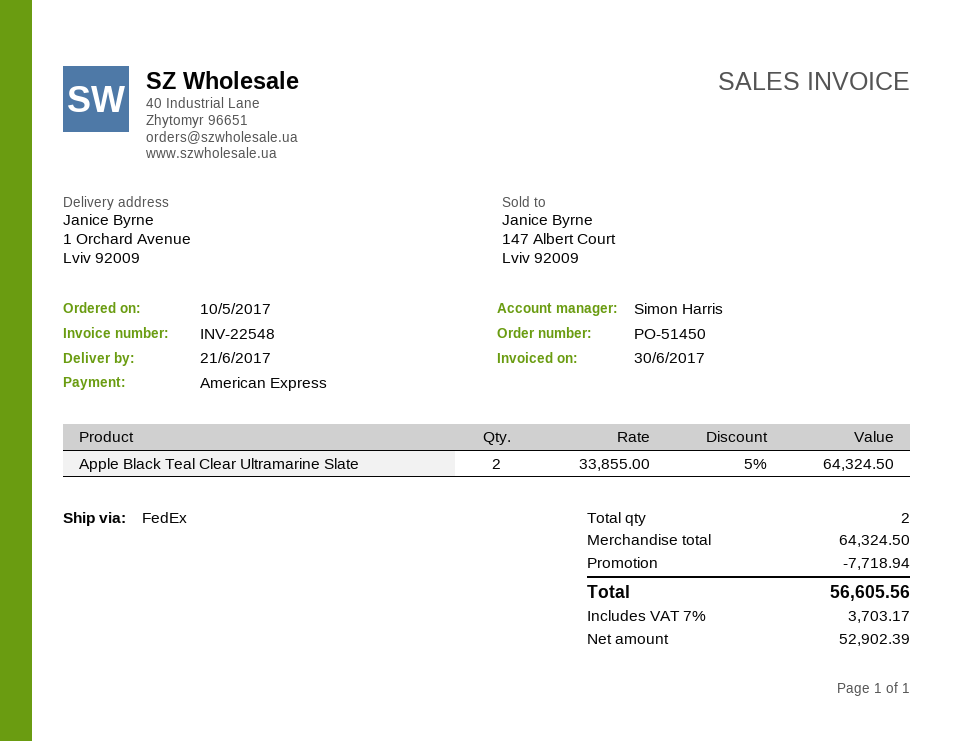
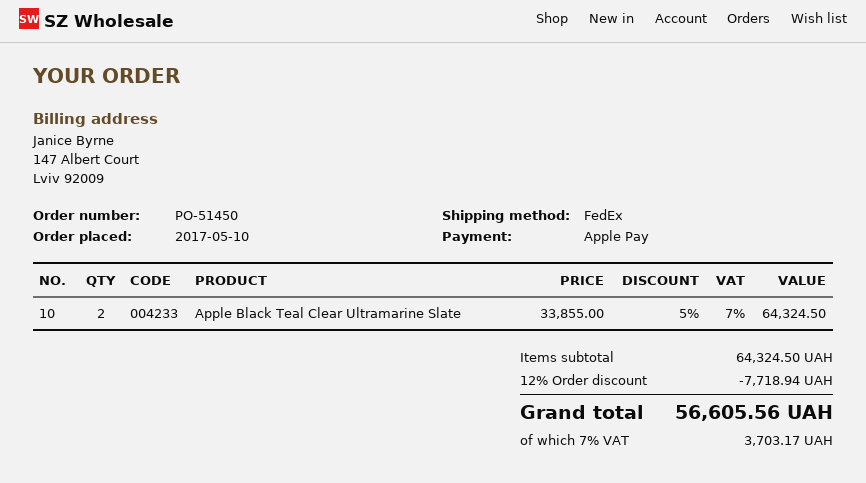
payment method: American Express -> Apple Pay

